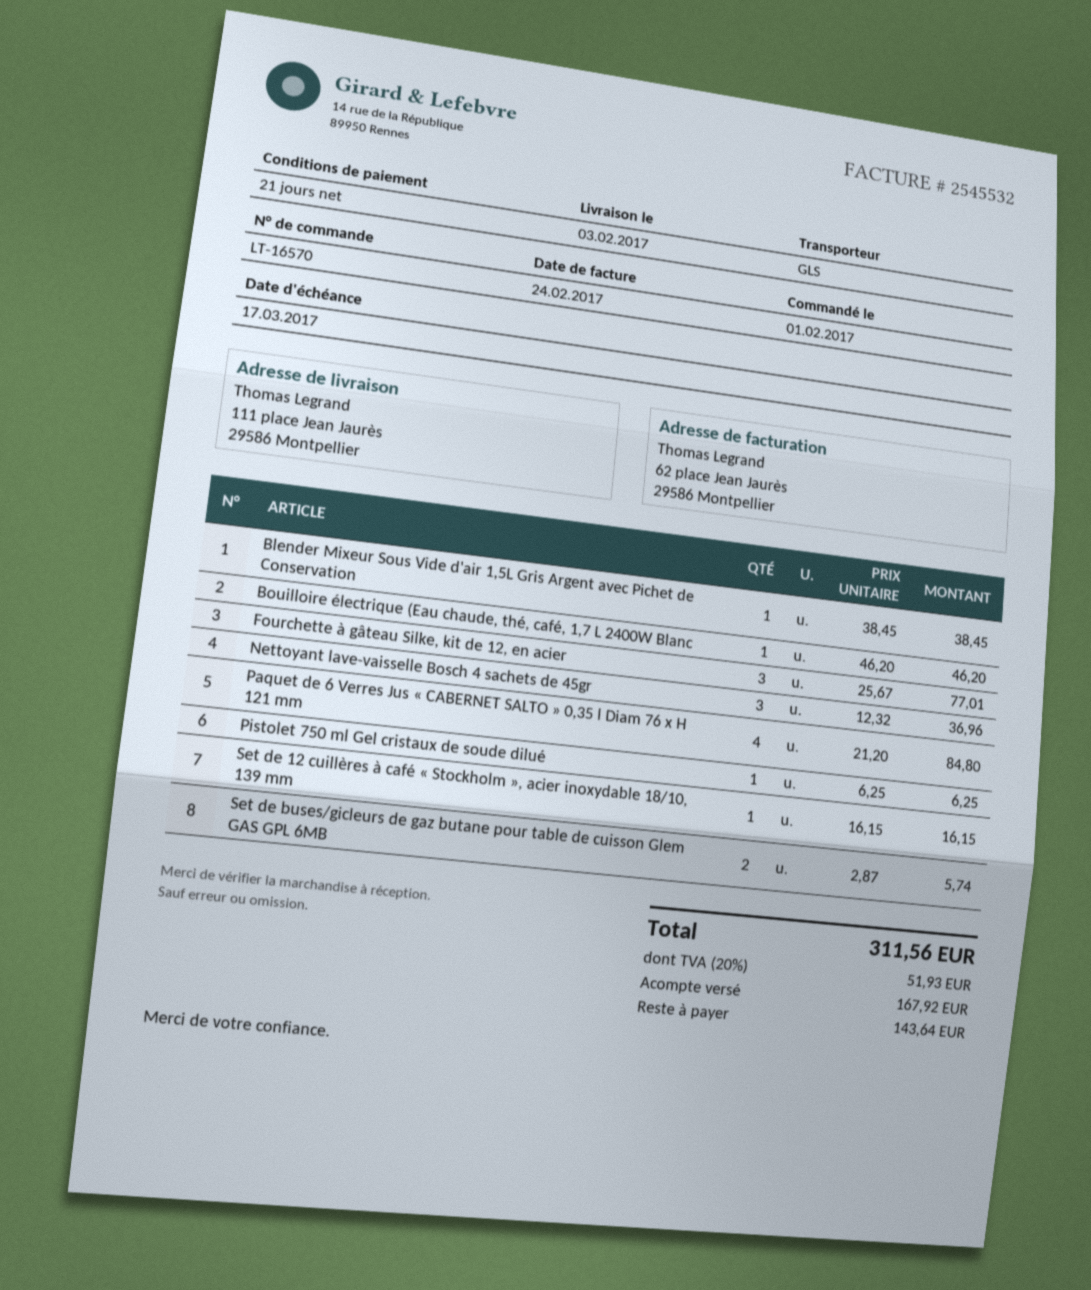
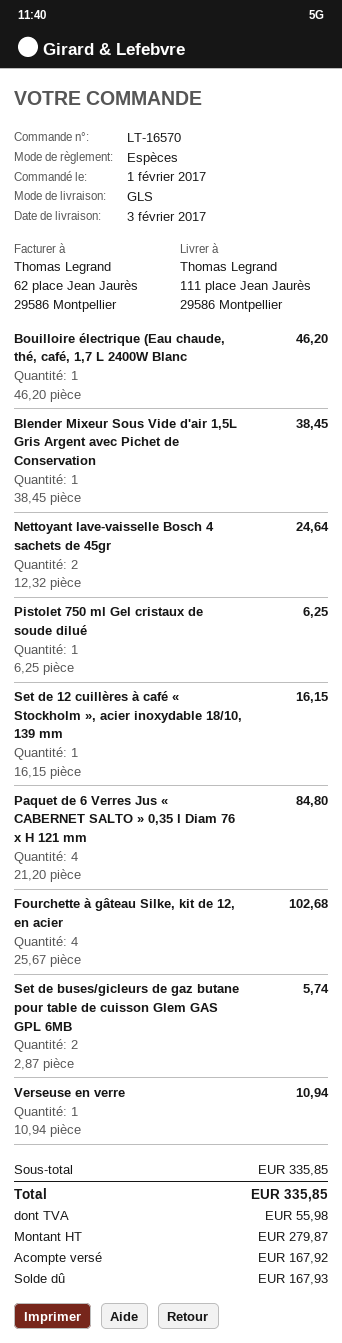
Fourchette à gâteau Silke, kit de 12, en acier: 3 x 25.67 = 77.01 -> 4 x 25.67 = 102.68
Nettoyant lave-vaisselle Bosch 4 sachets de 45gr: 3 x 12.32 = 36.96 -> 2 x 12.32 = 24.64
Verseuse en verre: none -> 1 x 10.94 = 10.94
tax: 51.93 -> 55.98
total: 311.56 -> 335.85
balance: 143.64 -> 167.93

